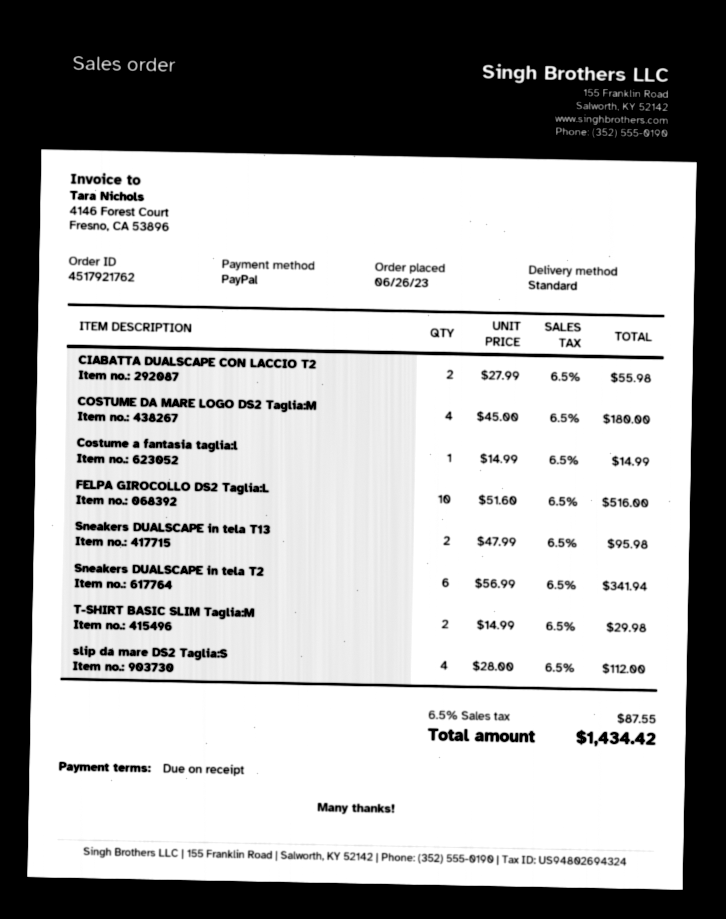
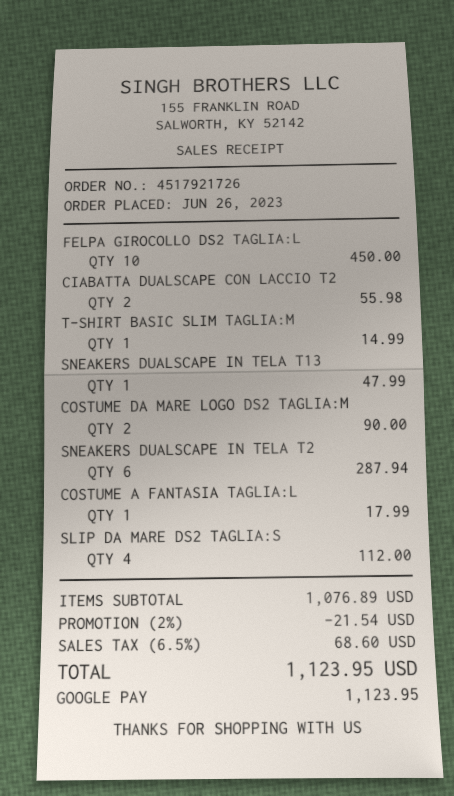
order number: 4517921762 -> 4517921726
payment method: PayPal -> Google Pay
COSTUME DA MARE LOGO DS2 Taglia:M: 4 for 180.00 -> 2 for 90.00
Costume a fantasia taglia:l: 1 for 14.99 -> 1 for 17.99
FELPA GIROCOLLO DS2 Taglia:L: 10 for 516.00 -> 10 for 450.00
Sneakers DUALSCAPE in tela T13: 2 for 95.98 -> 1 for 47.99
Sneakers DUALSCAPE in tela T2: 6 for 341.94 -> 6 for 287.94
T-SHIRT BASIC SLIM Taglia:M: 2 for 29.98 -> 1 for 14.99
discount: none -> 2% = 21.54
tax: 6.5% = 87.55 -> 6.5% = 68.60
total: 1434.42 -> 1123.95

